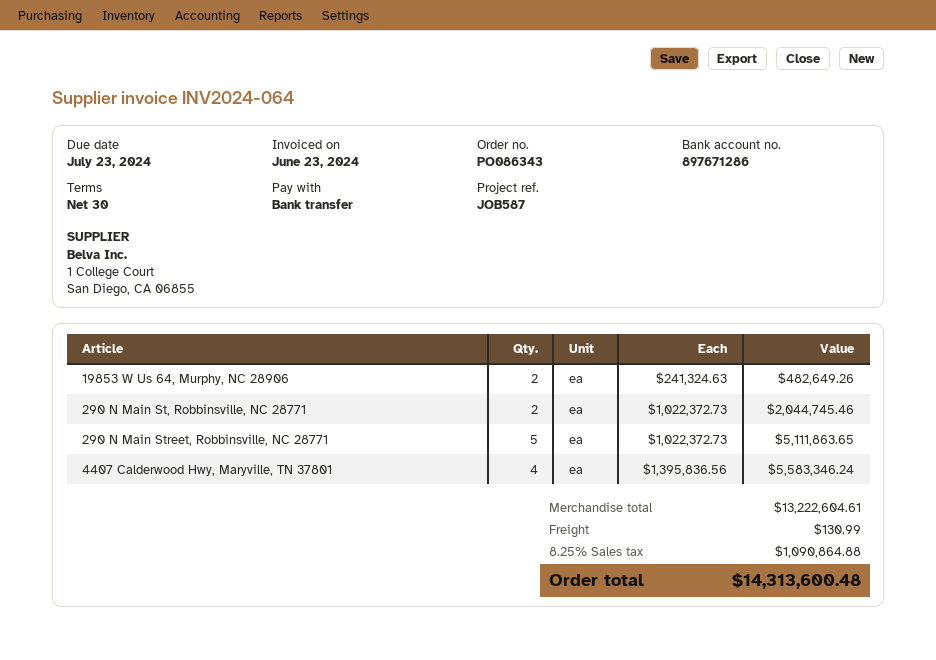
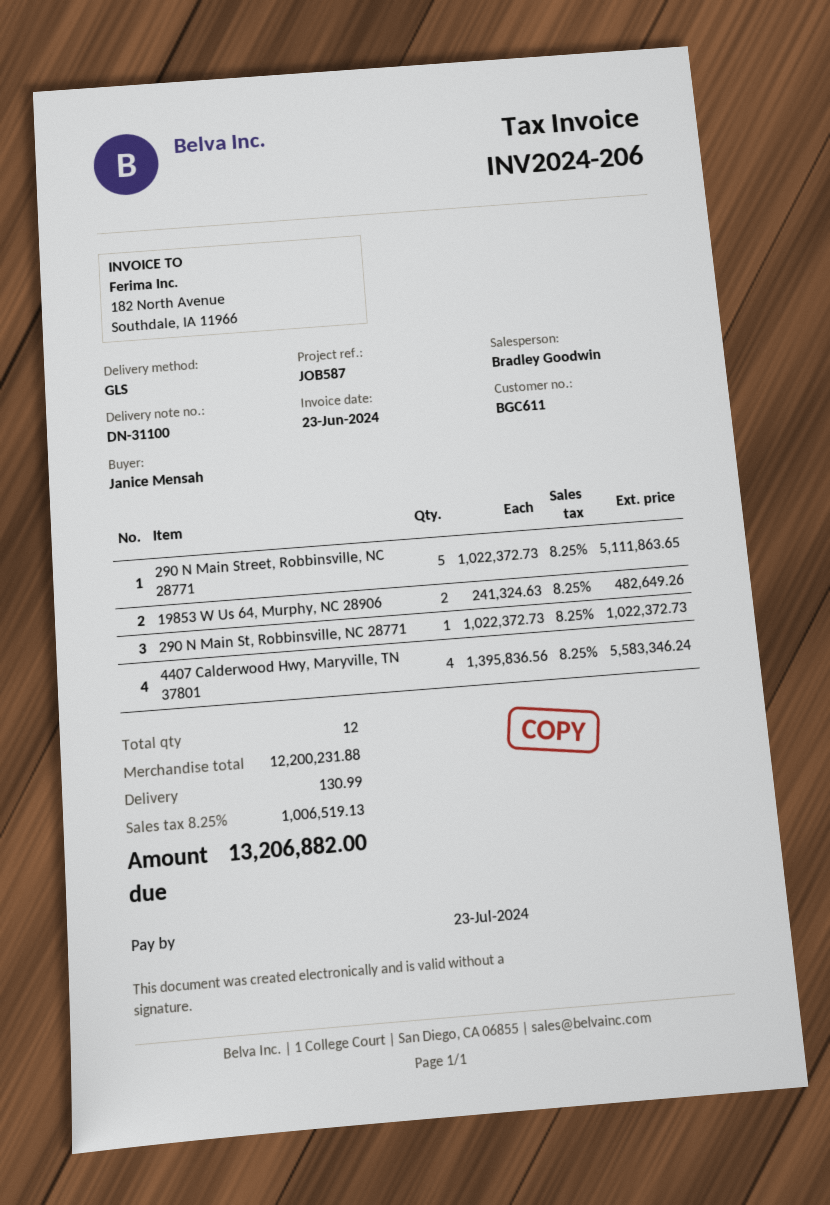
invoice number: INV2024-064 -> INV2024-206
290 N Main St, Robbinsville, NC 28771: 2 x 1022372.73 = 2044745.46 -> 1 x 1022372.73 = 1022372.73
subtotal: 13222604.61 -> 12200231.88
tax: 8.25% = 1090864.88 -> 8.25% = 1006519.13
total: 14313600.48 -> 13206882.00

